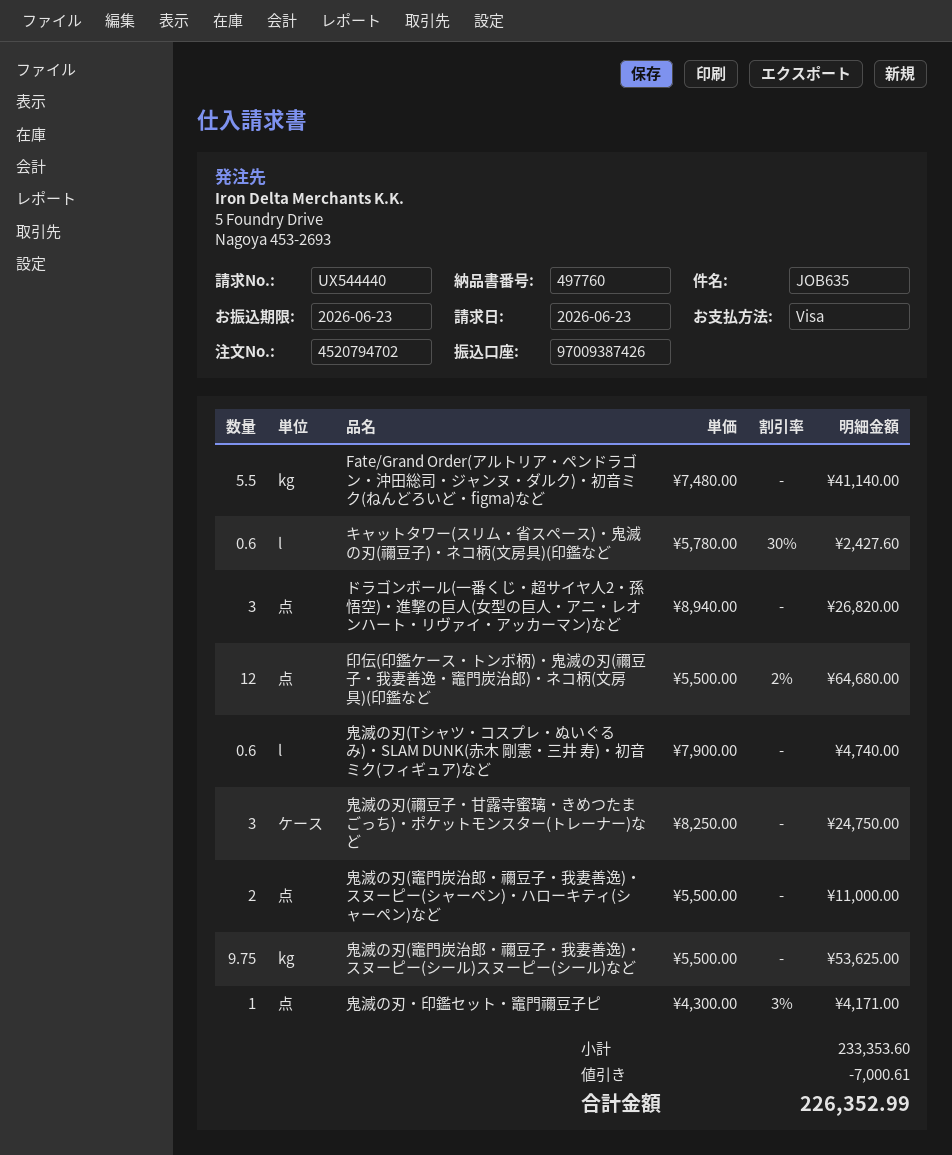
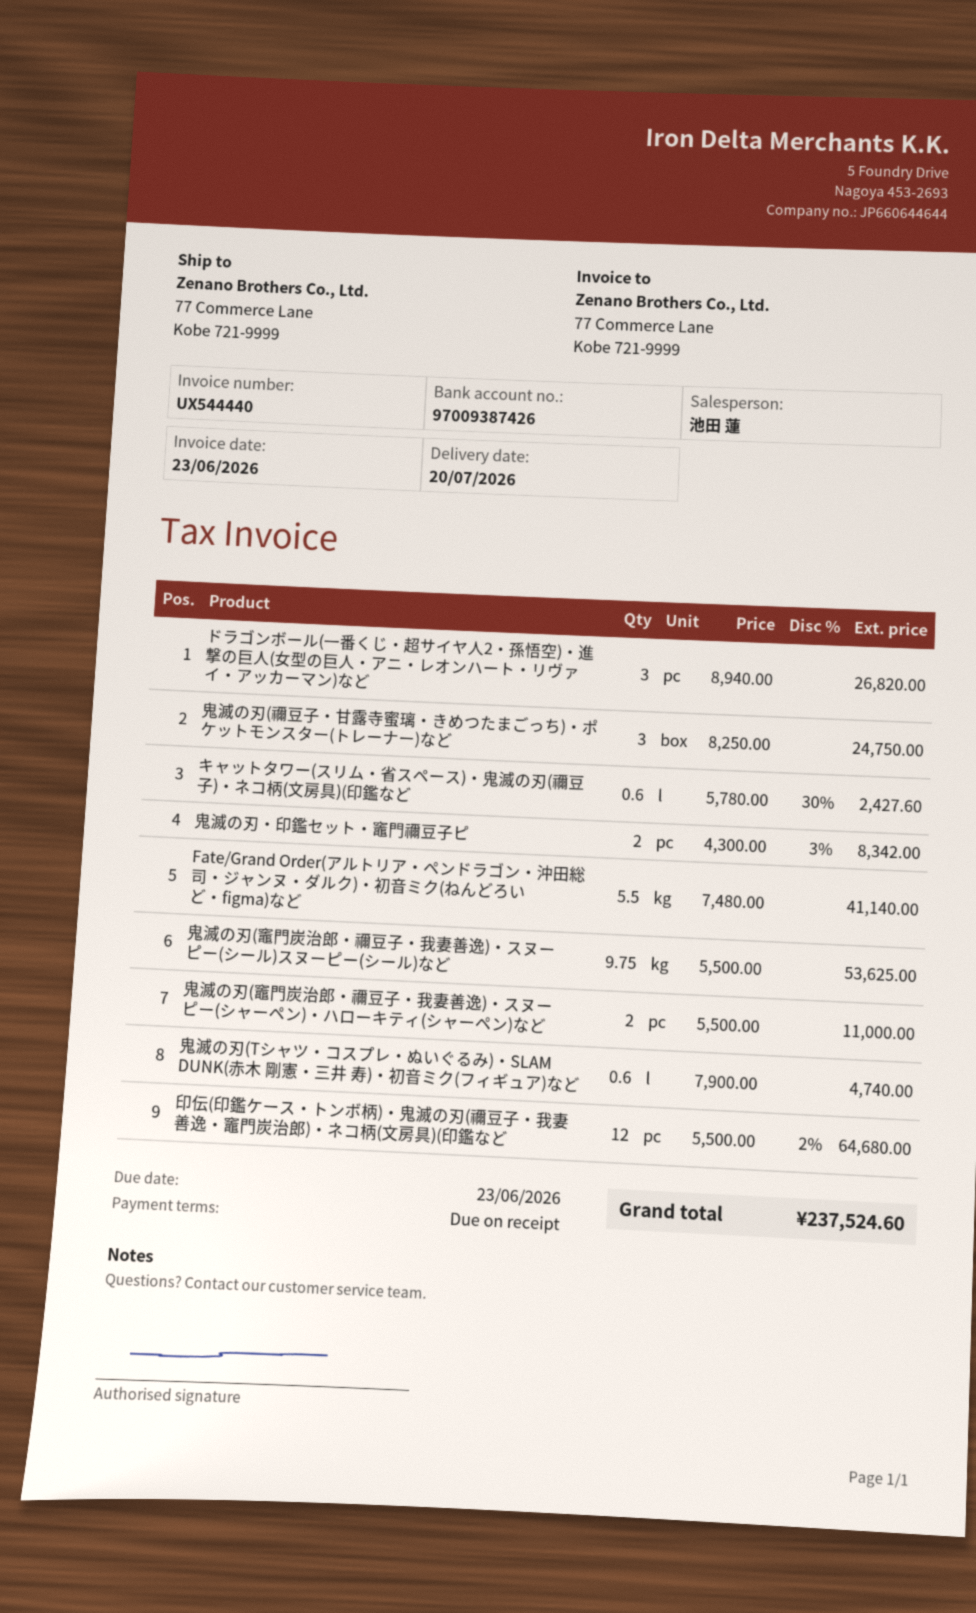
鬼滅の刃・印鑑セット・竈門禰豆子ピ: 1 x 4300.00 - 3% = 4171.00 -> 2 x 4300.00 - 3% = 8342.00
discount: 7000.61 -> none
total: 226352.99 -> 237524.60

